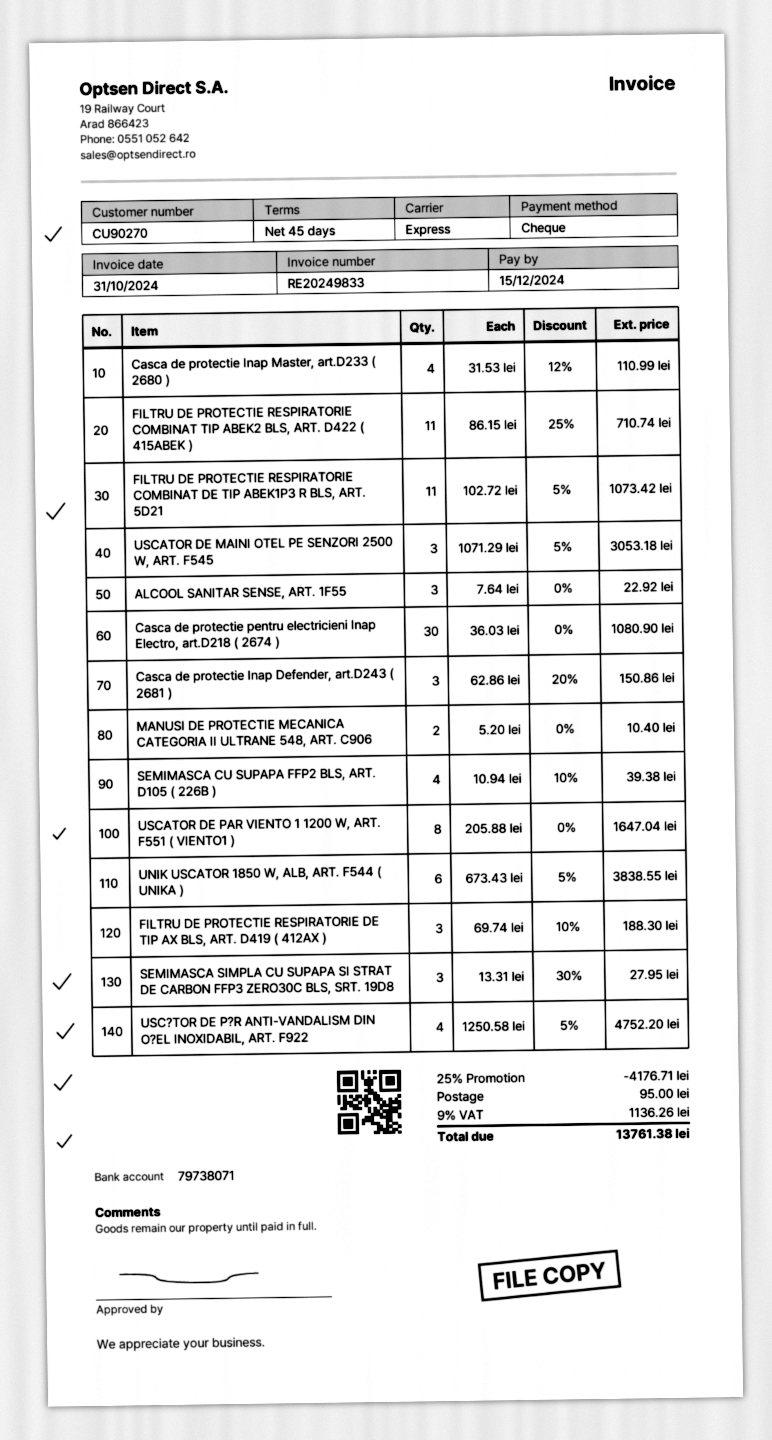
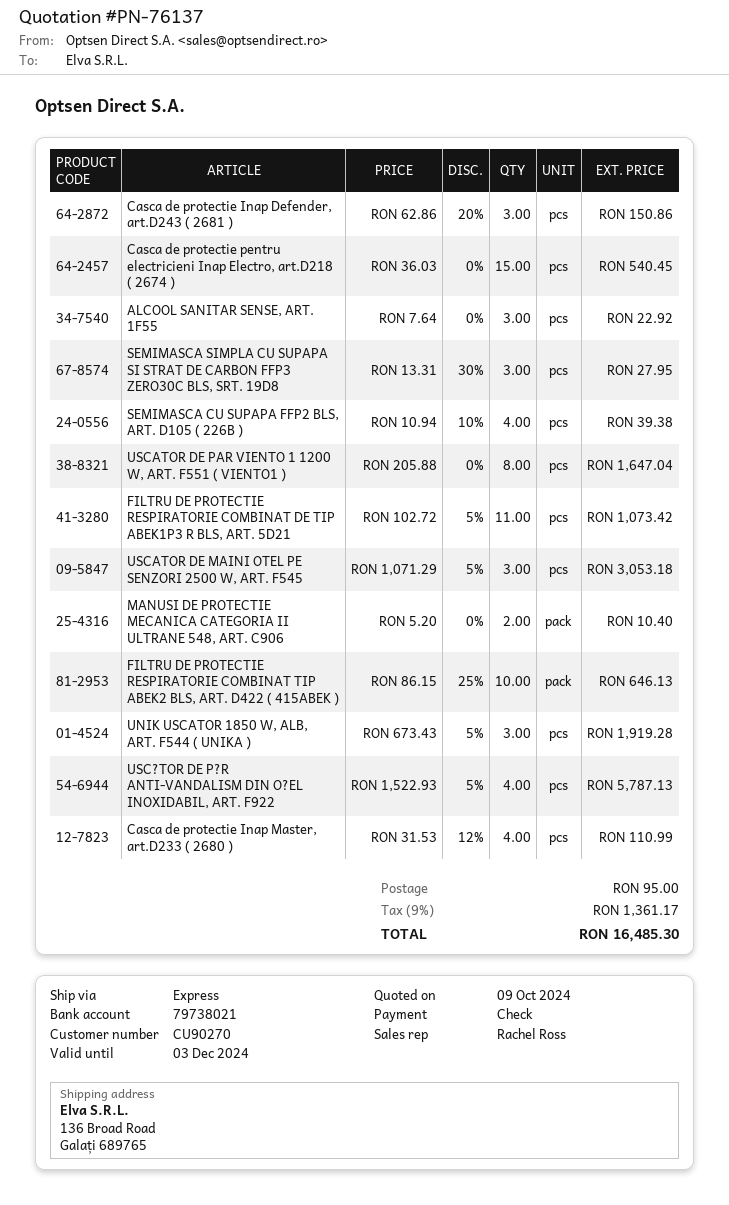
bank account: 79738071 -> 79738021
FILTRU DE PROTECTIE RESPIRATORIE COMBINAT TIP ABEK2 BLS, ART. D422 ( 415ABEK ): 11 x 86.15 - 25% = 710.74 -> 10 x 86.15 - 25% = 646.13
Casca de protectie pentru electricieni Inap Electro, art.D218 ( 2674 ): 30 x 36.03 = 1080.90 -> 15 x 36.03 = 540.45
UNIK USCATOR 1850 W, ALB, ART. F544 ( UNIKA ): 6 x 673.43 - 5% = 3838.55 -> 3 x 673.43 - 5% = 1919.28
FILTRU DE PROTECTIE RESPIRATORIE DE TIP AX BLS, ART. D419 ( 412AX ): 3 x 69.74 - 10% = 188.30 -> none
USC?TOR DE P?R ANTI-VANDALISM DIN O?EL INOXIDABIL, ART. F922: 4 x 1250.58 - 5% = 4752.20 -> 4 x 1522.93 - 5% = 5787.13
discount: 25% = 4176.71 -> none
tax: 9% = 1136.26 -> 9% = 1361.17
total: 13761.38 -> 16485.30

